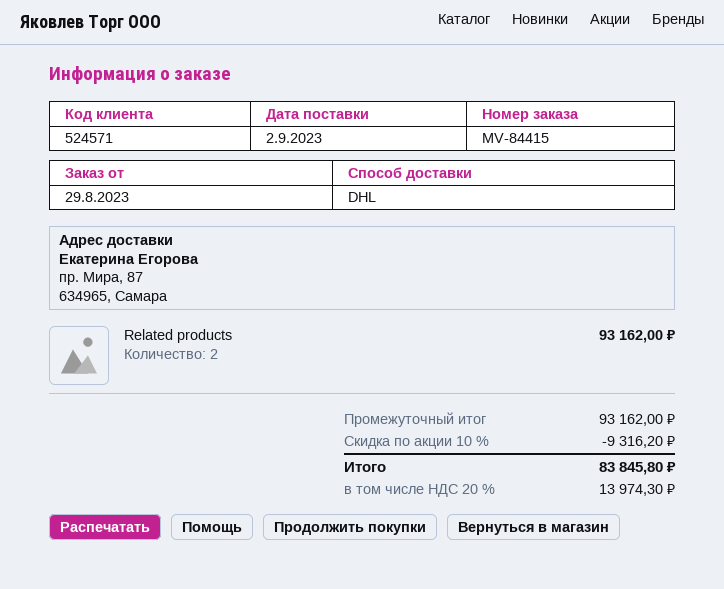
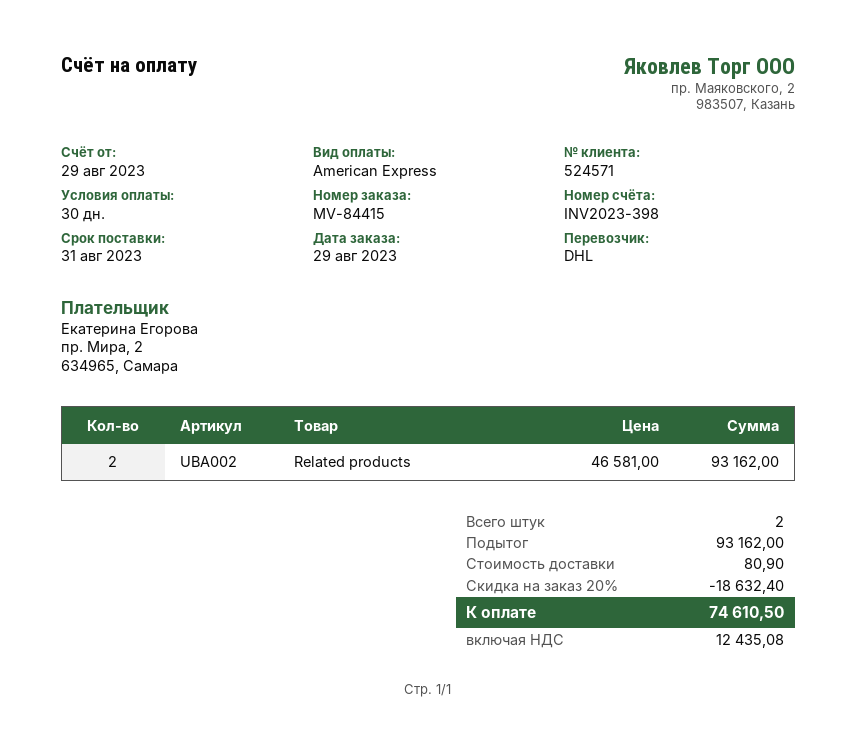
delivery date: 2023-09-02 -> 2023-08-31
discount: 10% = 9316.20 -> 20% = 18632.40
shipping: none -> 80.90
tax: 13974.30 -> 12435.08
total: 83845.80 -> 74610.50

